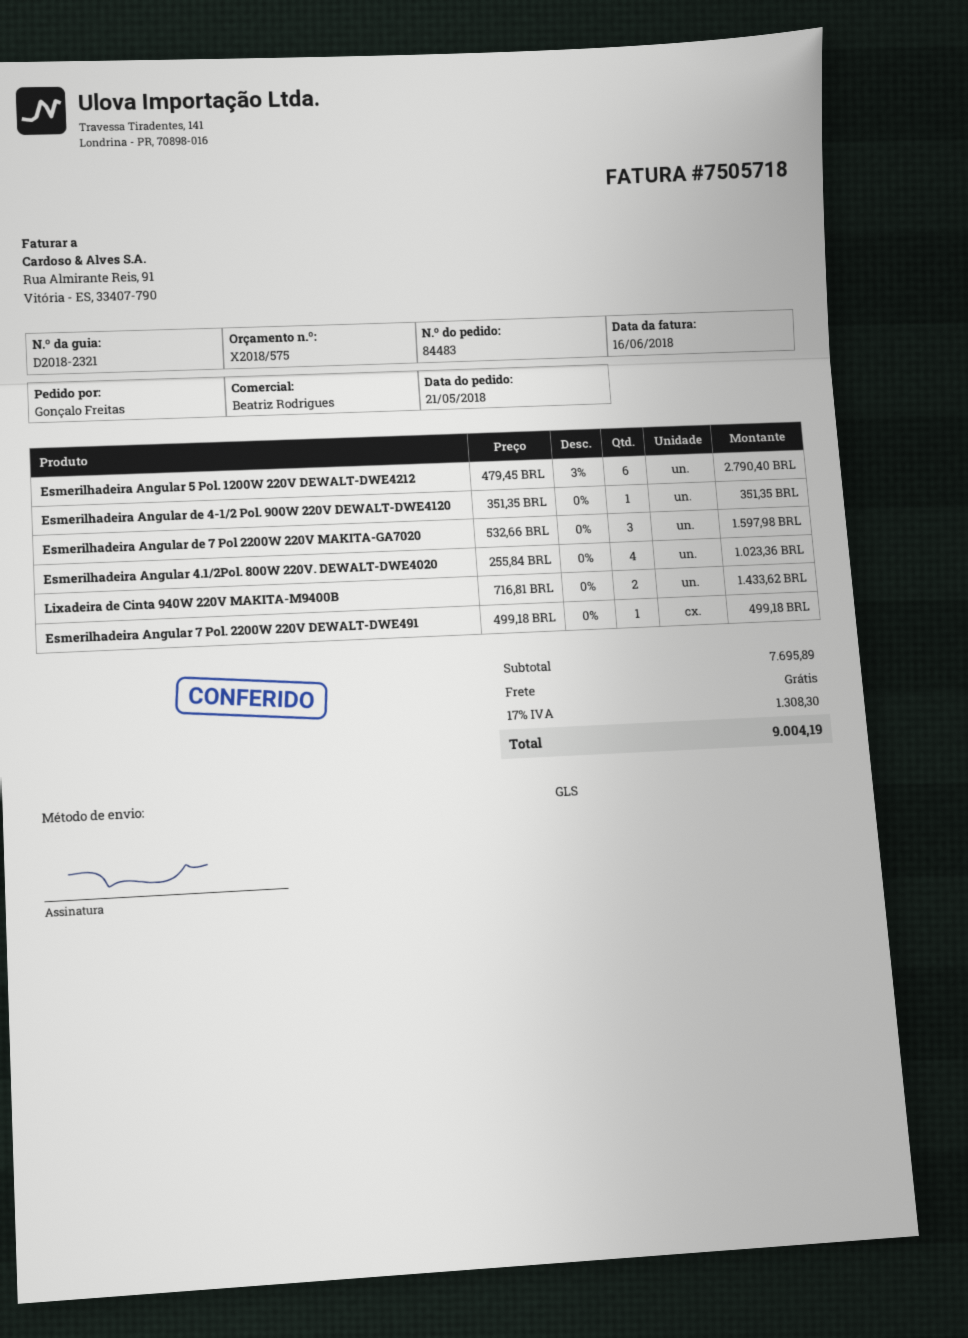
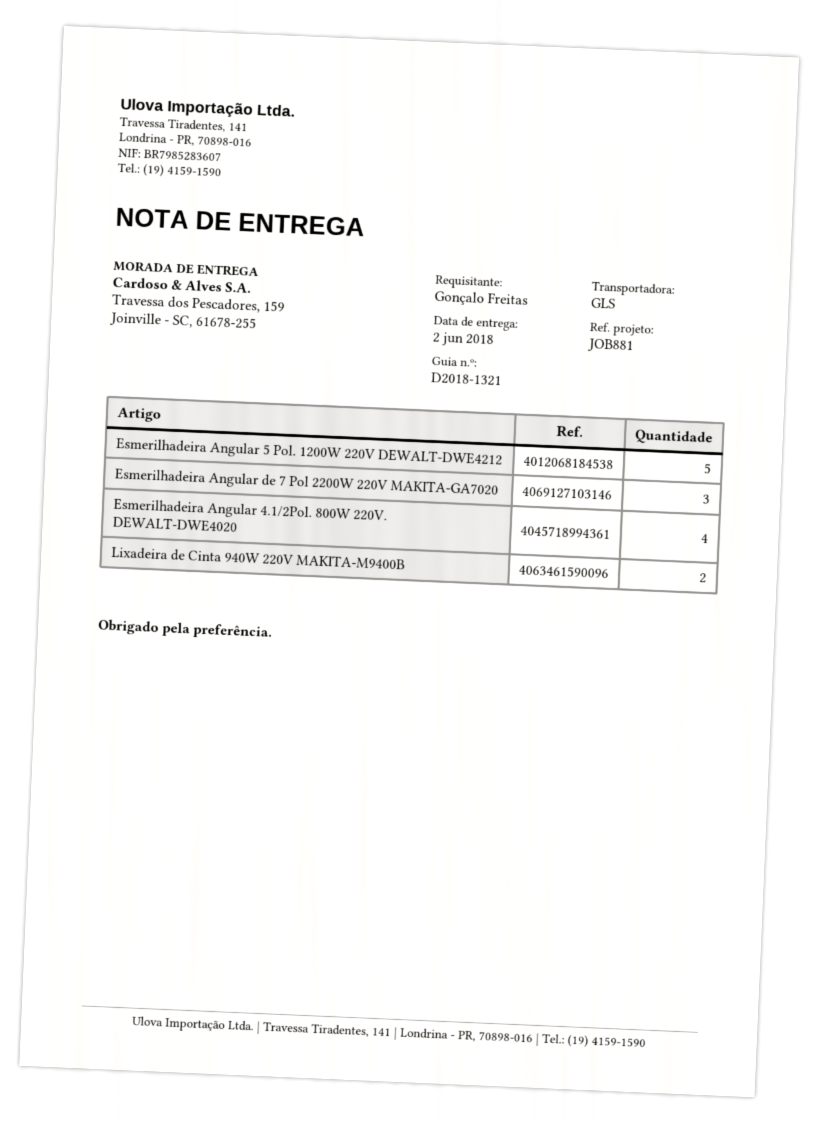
delivery note number: D2018-2321 -> D2018-1321
Esmerilhadeira Angular 5 Pol. 1200W 220V DEWALT-DWE4212: 6 -> 5
Esmerilhadeira Angular de 4-1/2 Pol. 900W 220V DEWALT-DWE4120: 1 -> none
Esmerilhadeira Angular 7 Pol. 2200W 220V DEWALT-DWE491: 1 -> none

